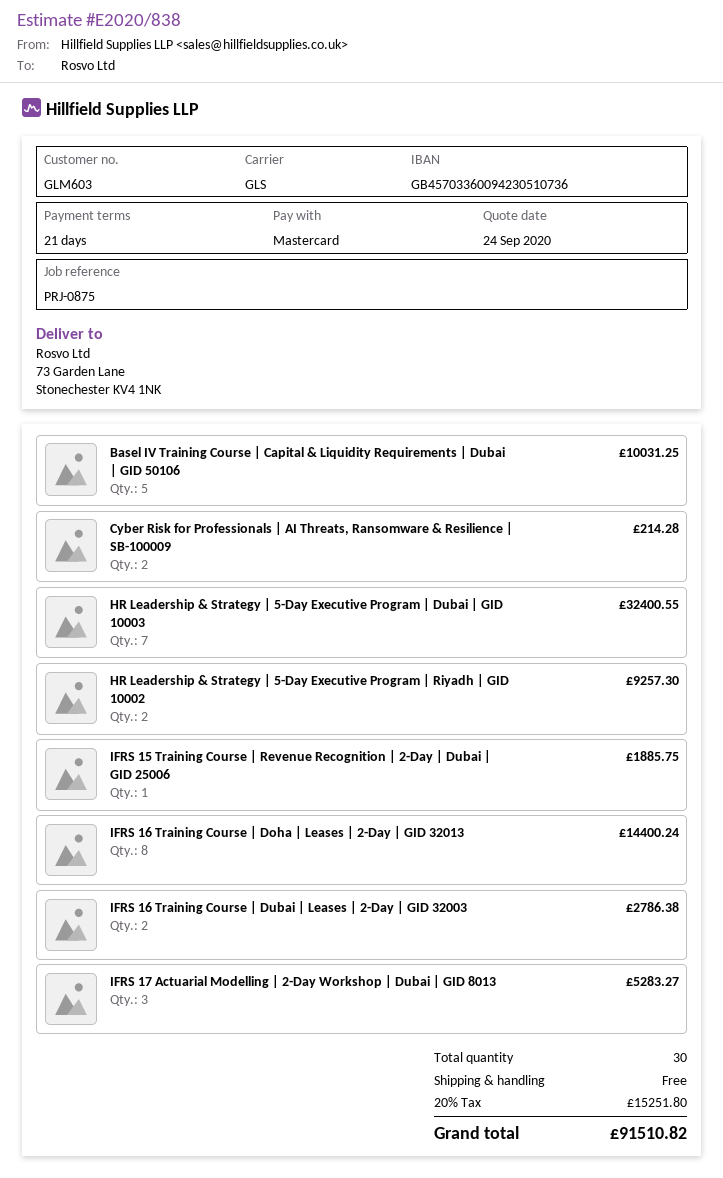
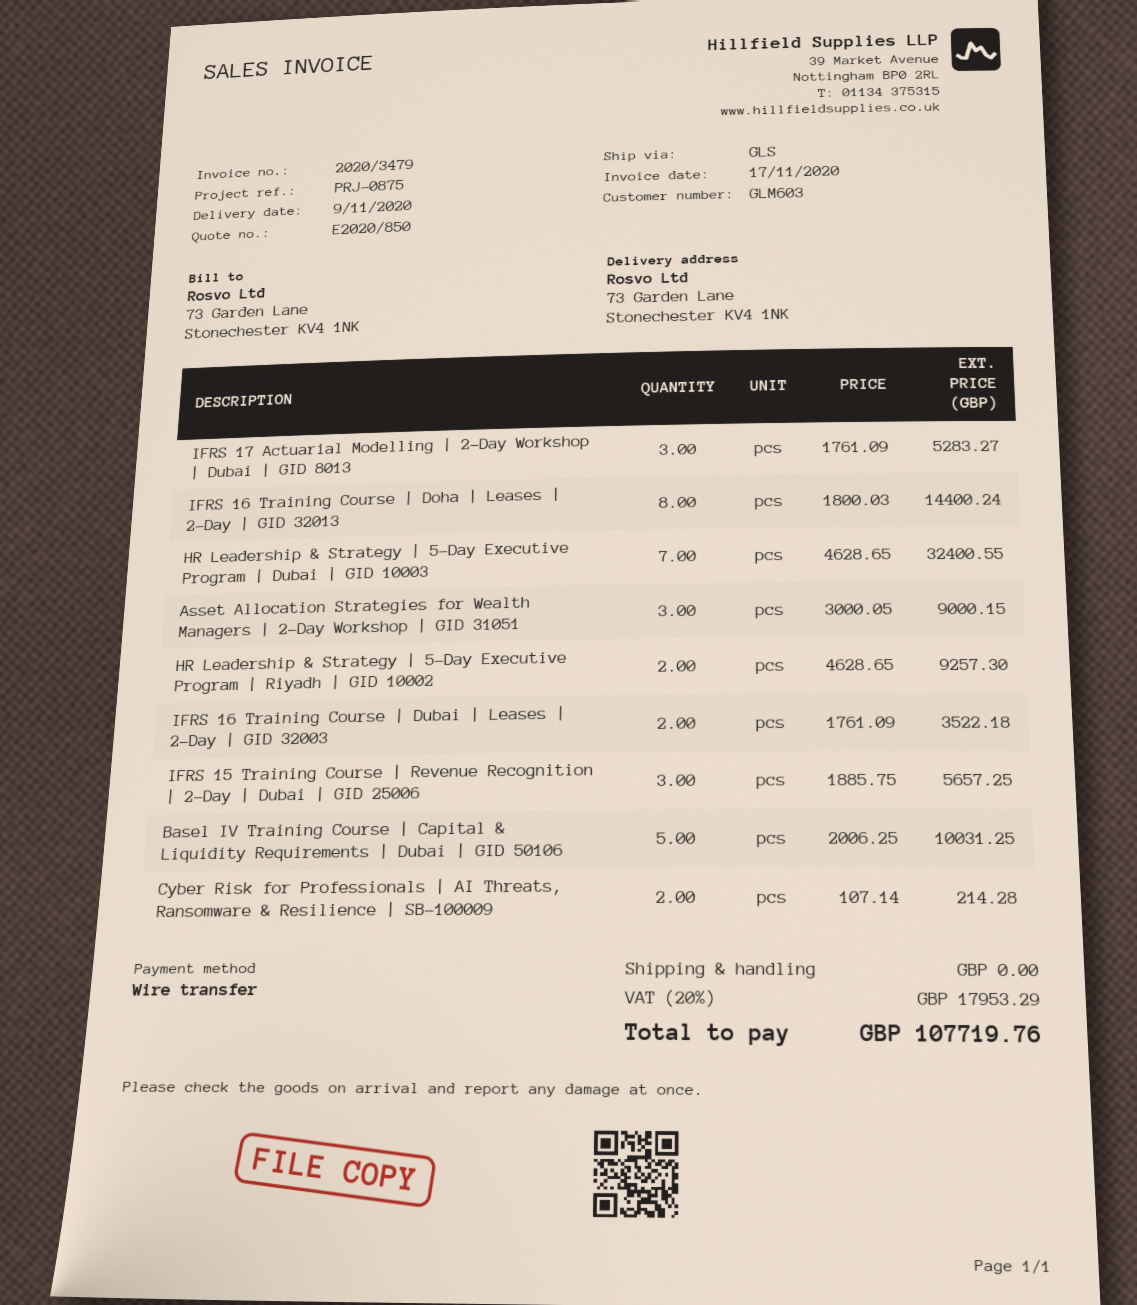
quote number: E2020/838 -> E2020/850
payment method: Mastercard -> bank transfer
IFRS 15 Training Course | Revenue Recognition | 2-Day | Dubai | GID 25006: 1 for 1885.75 -> 3 for 5657.25
IFRS 16 Training Course | Dubai | Leases | 2-Day | GID 32003: 2 for 2786.38 -> 2 for 3522.18
Asset Allocation Strategies for Wealth Managers | 2-Day Workshop | GID 31051: none -> 3 for 9000.15
tax: 20% = 15251.80 -> 20% = 17953.29
total: 91510.82 -> 107719.76

